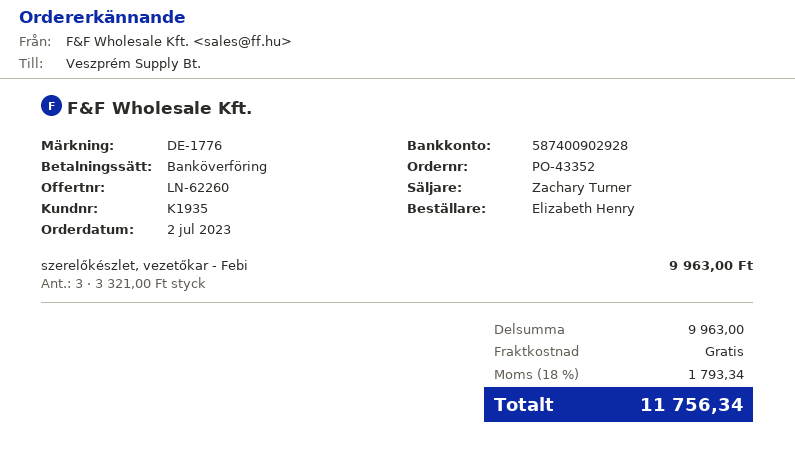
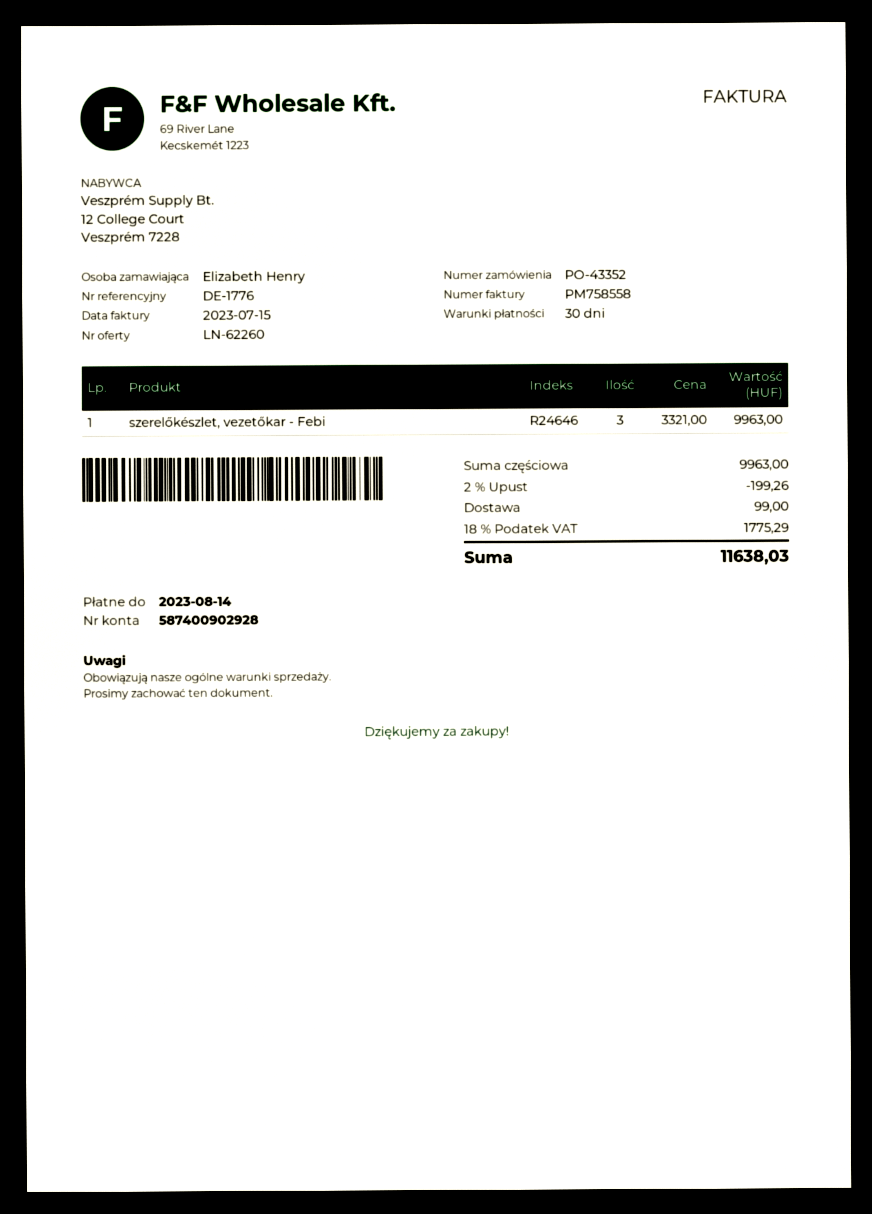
discount: none -> 2% = 199.26
shipping: 0.00 -> 99.00
tax: 18% = 1793.34 -> 18% = 1775.29
total: 11756.34 -> 11638.03

